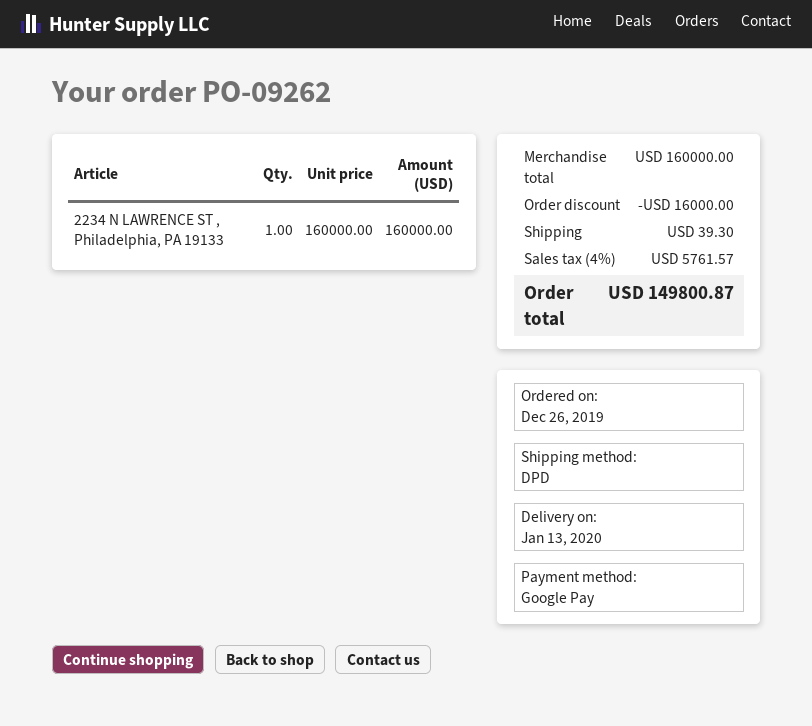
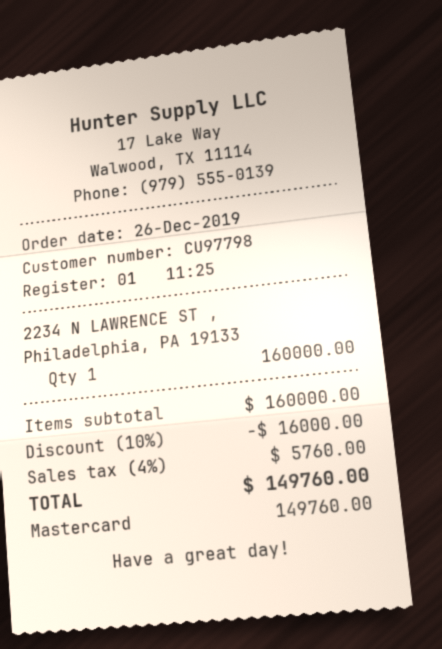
payment method: Google Pay -> Mastercard
shipping: 39.30 -> none
tax: 4% = 5761.57 -> 4% = 5760.00
total: 149800.87 -> 149760.00

